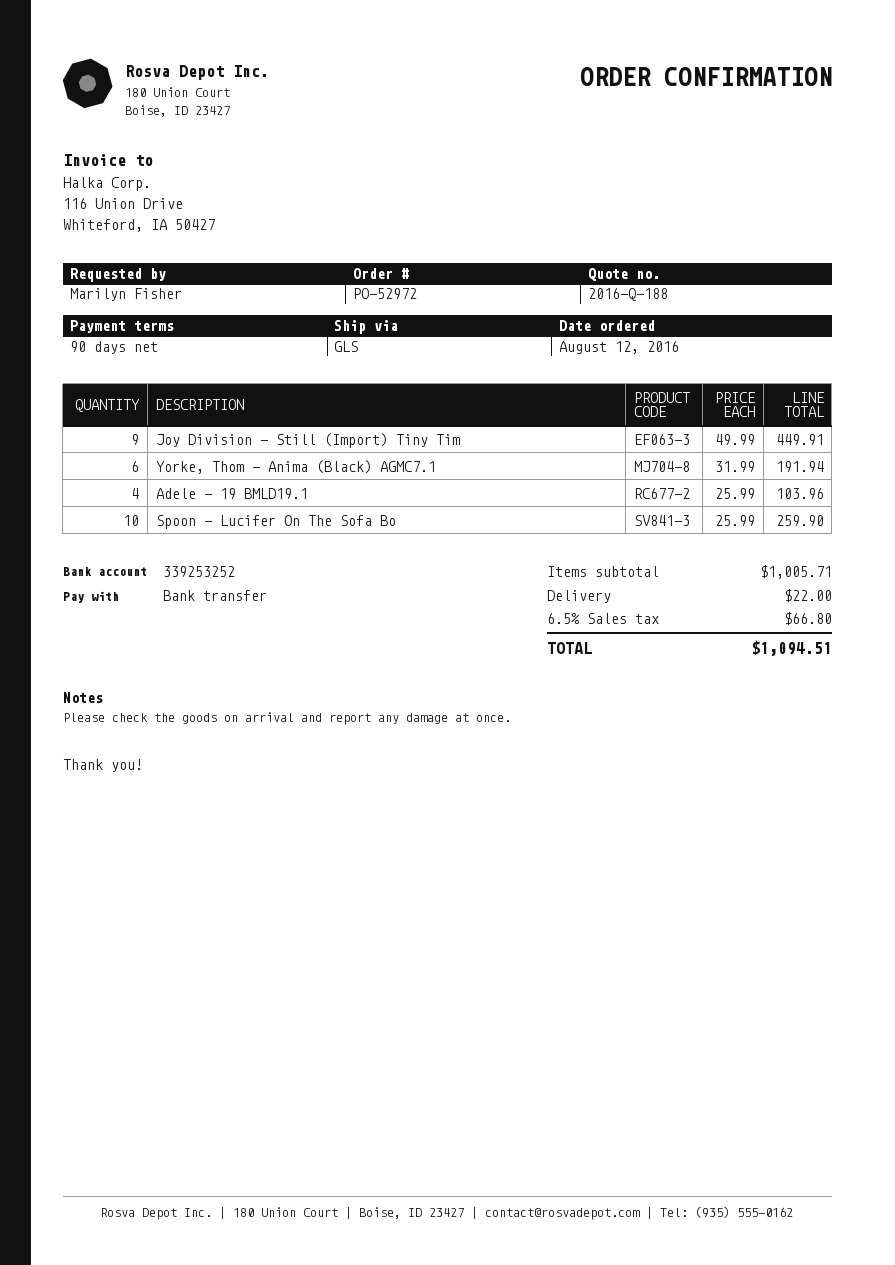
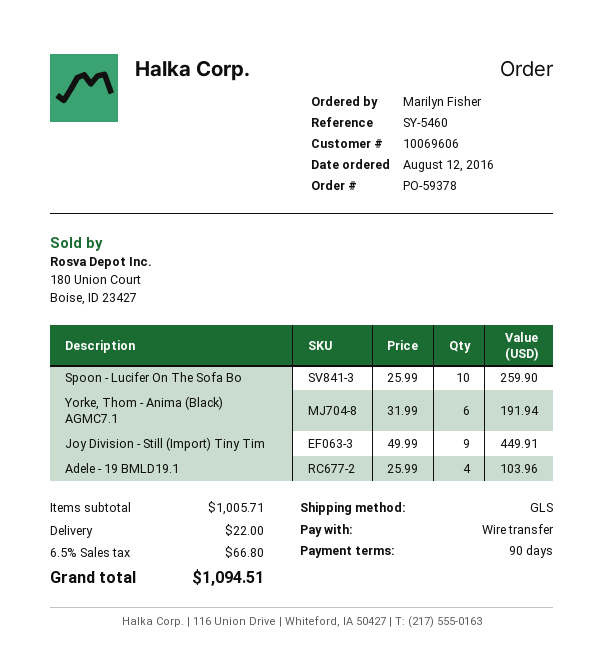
order number: PO-52972 -> PO-59378

